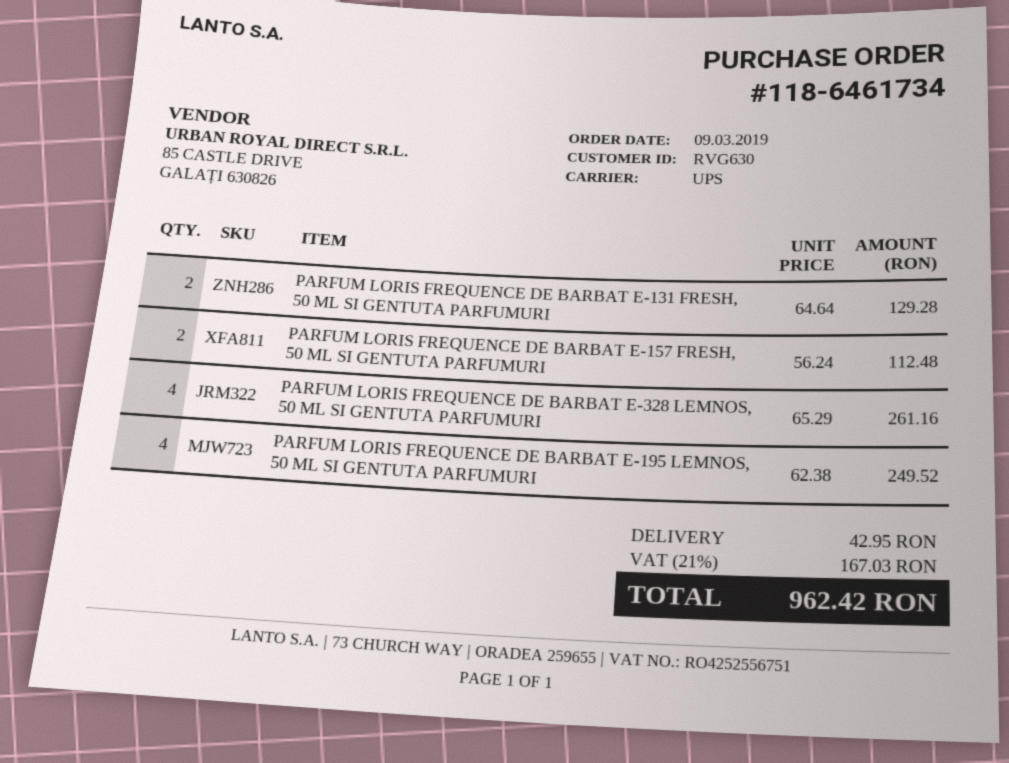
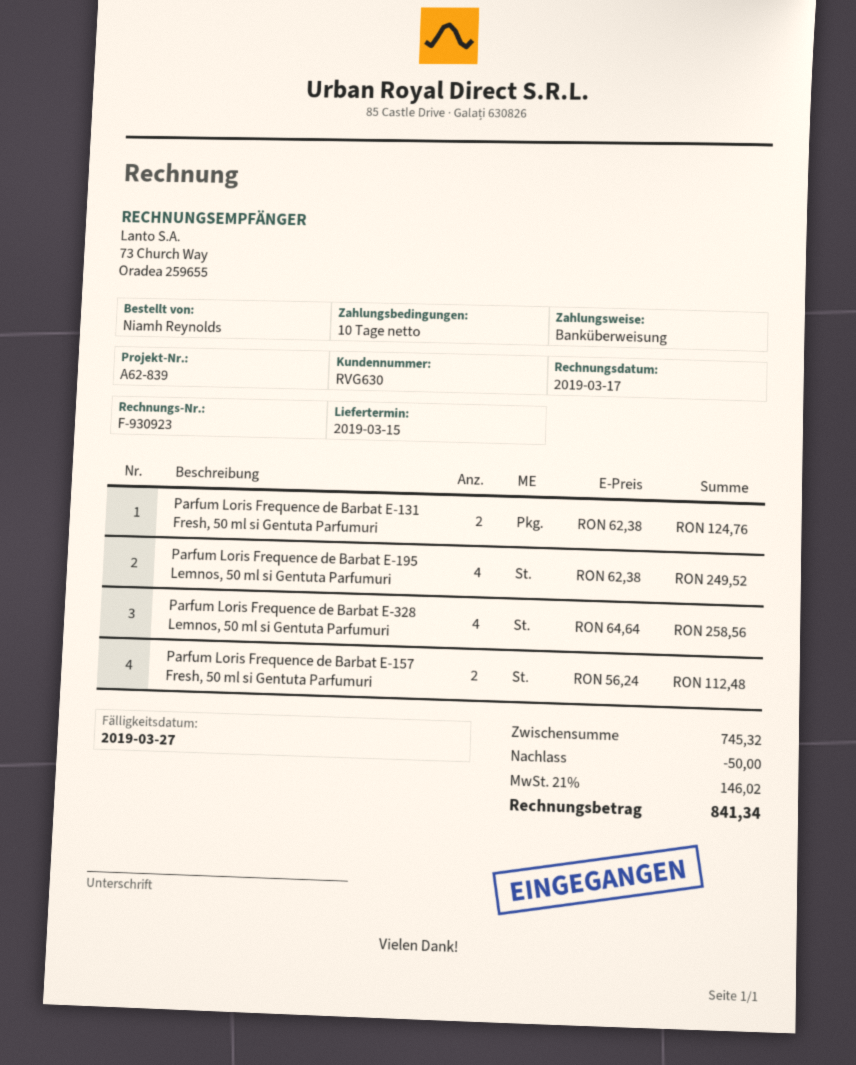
PARFUM LORIS FREQUENCE DE BARBAT E-131 FRESH, 50 ML SI GENTUTA PARFUMURI: 2 x 64.64 = 129.28 -> 2 x 62.38 = 124.76
PARFUM LORIS FREQUENCE DE BARBAT E-328 LEMNOS, 50 ML SI GENTUTA PARFUMURI: 4 x 65.29 = 261.16 -> 4 x 64.64 = 258.56
discount: none -> 50.00
shipping: 42.95 -> none
tax: 21% = 167.03 -> 21% = 146.02
total: 962.42 -> 841.34

